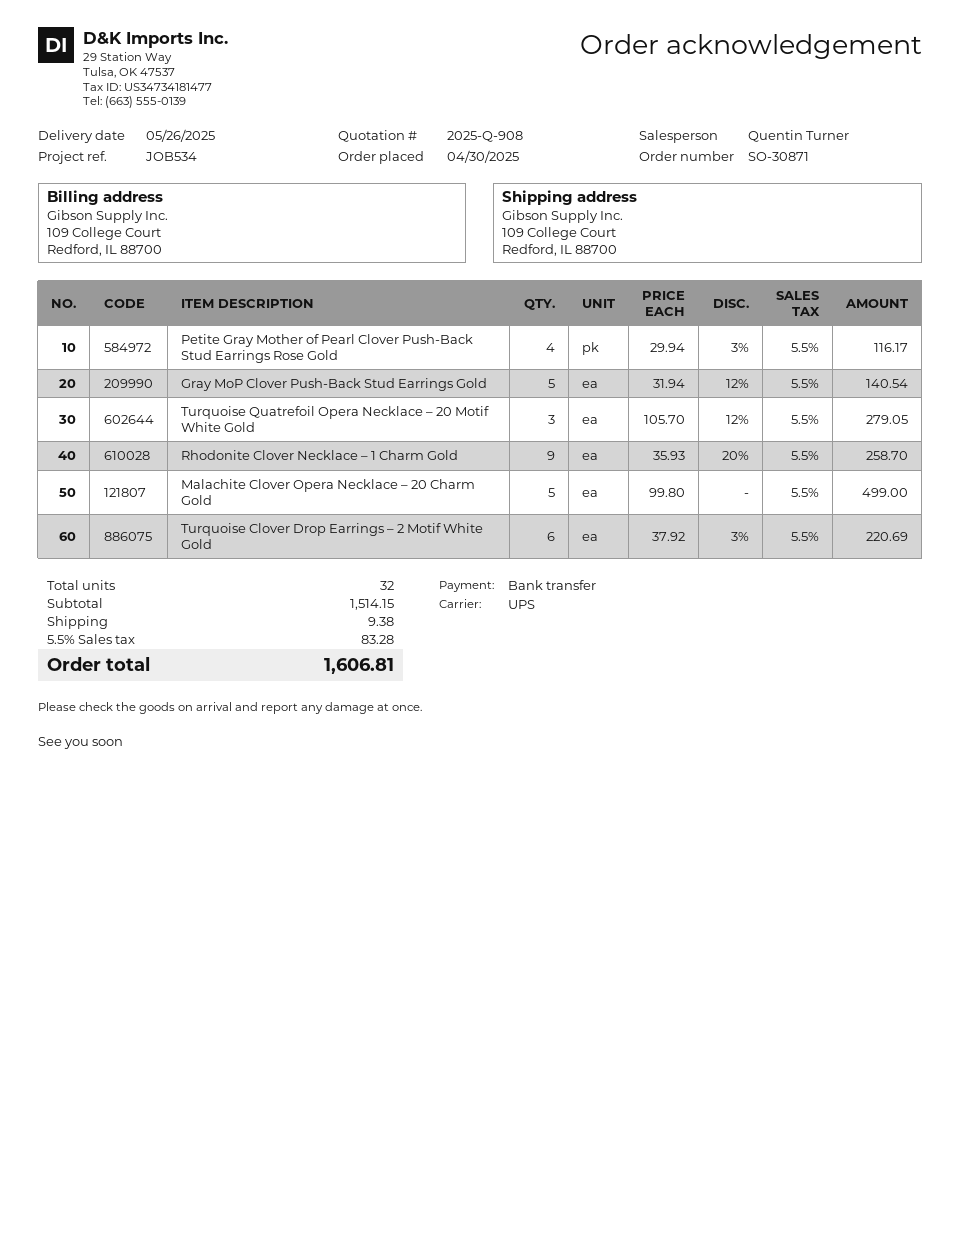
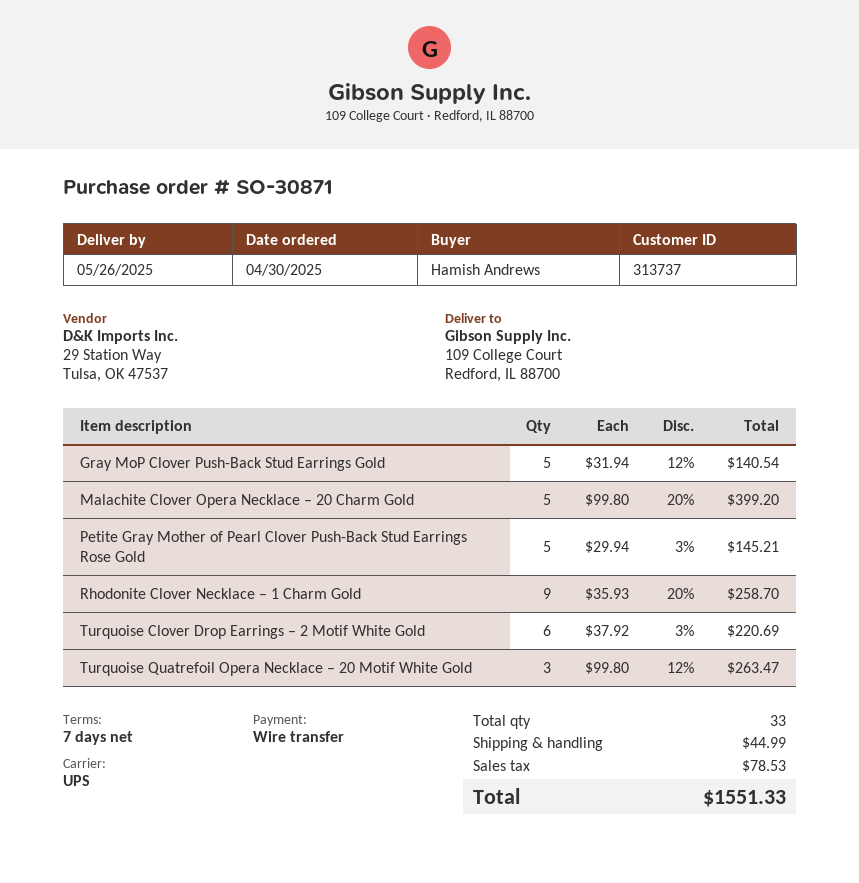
Petite Gray Mother of Pearl Clover Push-Back Stud Earrings Rose Gold: 4 x 29.94 - 3% = 116.17 -> 5 x 29.94 - 3% = 145.21
Turquoise Quatrefoil Opera Necklace – 20 Motif White Gold: 3 x 105.70 - 12% = 279.05 -> 3 x 99.80 - 12% = 263.47
Malachite Clover Opera Necklace – 20 Charm Gold: 5 x 99.80 = 499.00 -> 5 x 99.80 - 20% = 399.20
total quantity: 32 -> 33
shipping: 9.38 -> 44.99
tax: 83.28 -> 78.53
total: 1606.81 -> 1551.33

